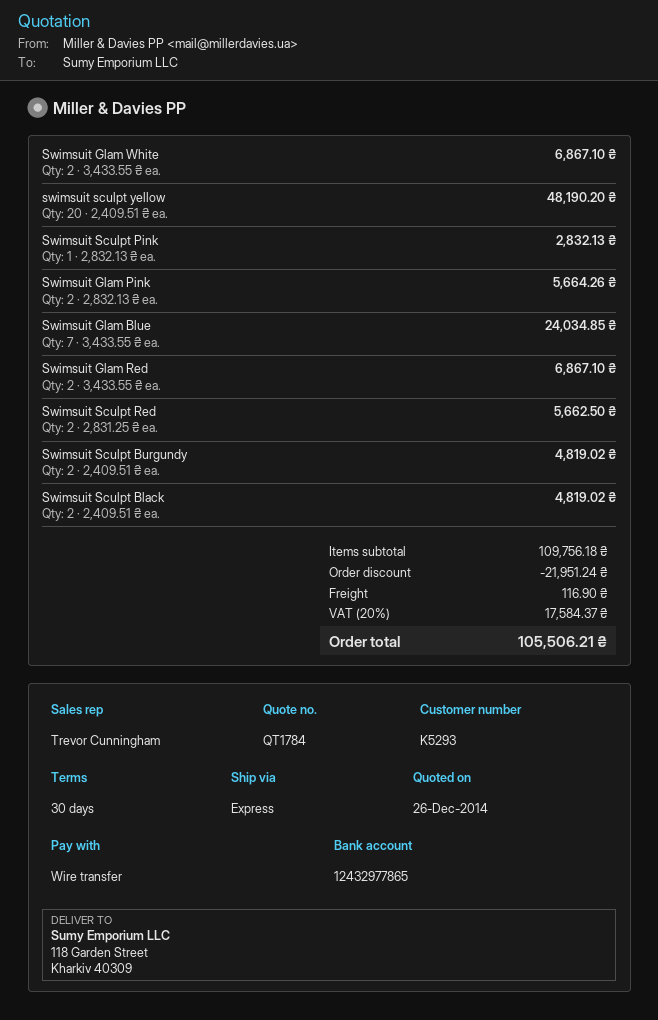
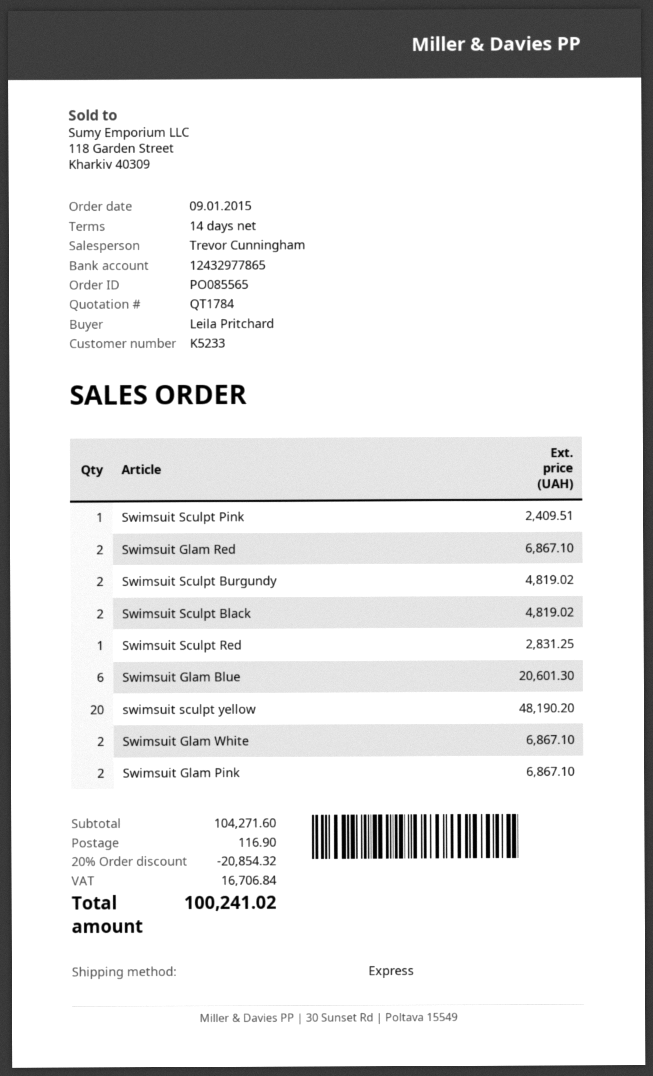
payment terms: 30 days -> 14 days
customer number: K5293 -> K5233
Swimsuit Sculpt Pink: 1 for 2832.13 -> 1 for 2409.51
Swimsuit Glam Pink: 2 for 5664.26 -> 2 for 6867.10
Swimsuit Glam Blue: 7 for 24034.85 -> 6 for 20601.30
Swimsuit Sculpt Red: 2 for 5662.50 -> 1 for 2831.25
subtotal: 109756.18 -> 104271.60
discount: 21951.24 -> 20854.32
tax: 17584.37 -> 16706.84
total: 105506.21 -> 100241.02

